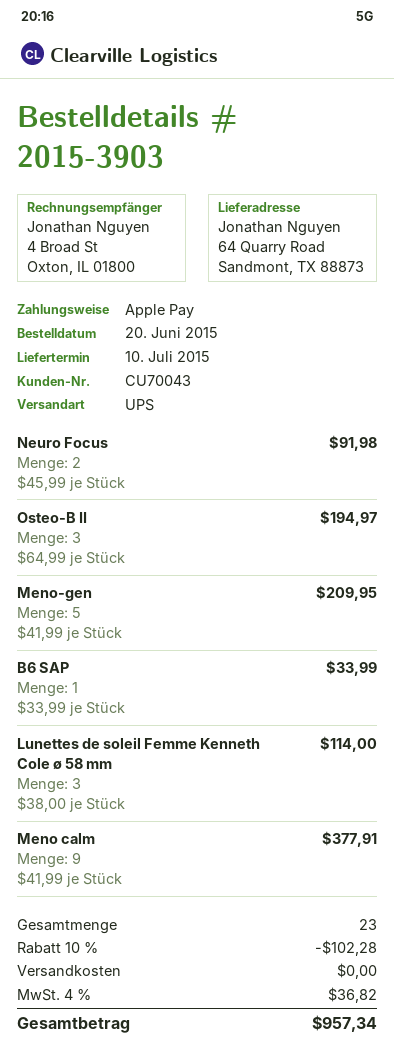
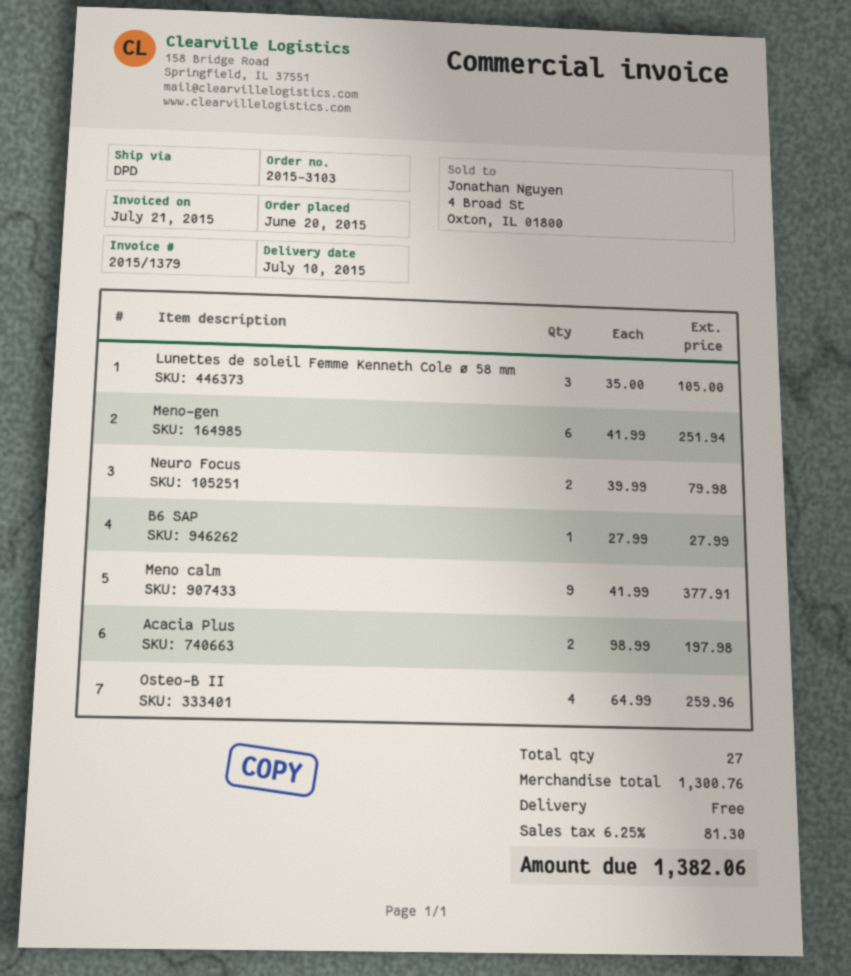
order number: 2015-3903 -> 2015-3103
shipping method: UPS -> DPD
Neuro Focus: 2 x 45.99 = 91.98 -> 2 x 39.99 = 79.98
Osteo-B II: 3 x 64.99 = 194.97 -> 4 x 64.99 = 259.96
Meno-gen: 5 x 41.99 = 209.95 -> 6 x 41.99 = 251.94
B6 SAP: 1 x 33.99 = 33.99 -> 1 x 27.99 = 27.99
Lunettes de soleil Femme Kenneth Cole ø 58 mm: 3 x 38.00 = 114.00 -> 3 x 35.00 = 105.00
Acacia Plus: none -> 2 x 98.99 = 197.98
total quantity: 23 -> 27
discount: 10% = 102.28 -> none
tax: 4% = 36.82 -> 6.25% = 81.30
total: 957.34 -> 1382.06

